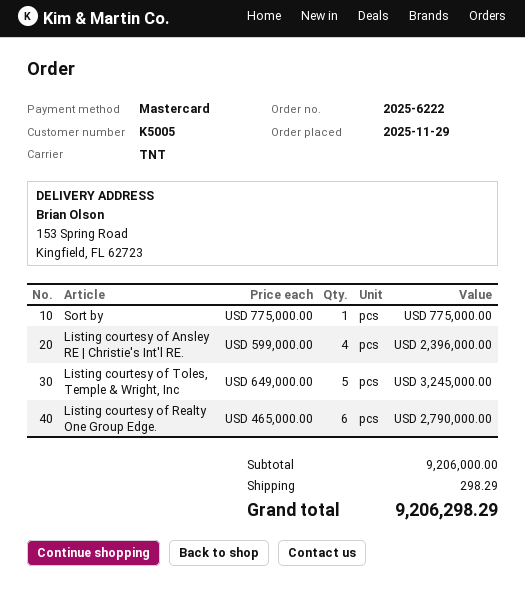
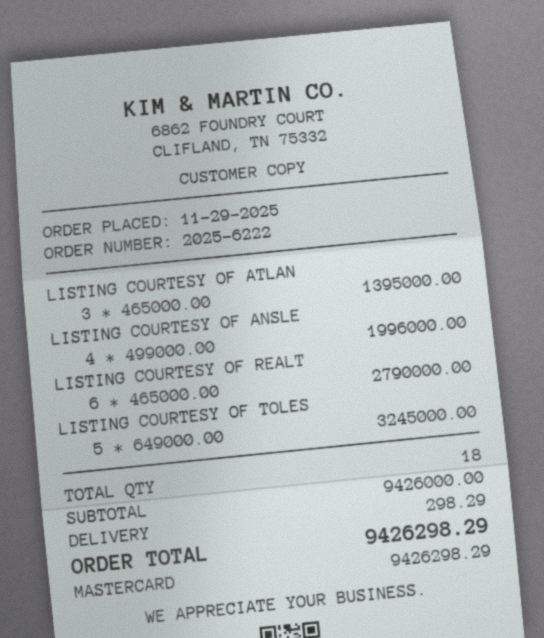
Sort by: 1 x 775000.00 = 775000.00 -> none
Listing courtesy of Ansley RE | Christie's Int'l RE.: 4 x 599000.00 = 2396000.00 -> 4 x 499000.00 = 1996000.00
LISTING COURTESY OF ATLAN: none -> 3 x 465000.00 = 1395000.00
subtotal: 9206000.00 -> 9426000.00
total: 9206298.29 -> 9426298.29

